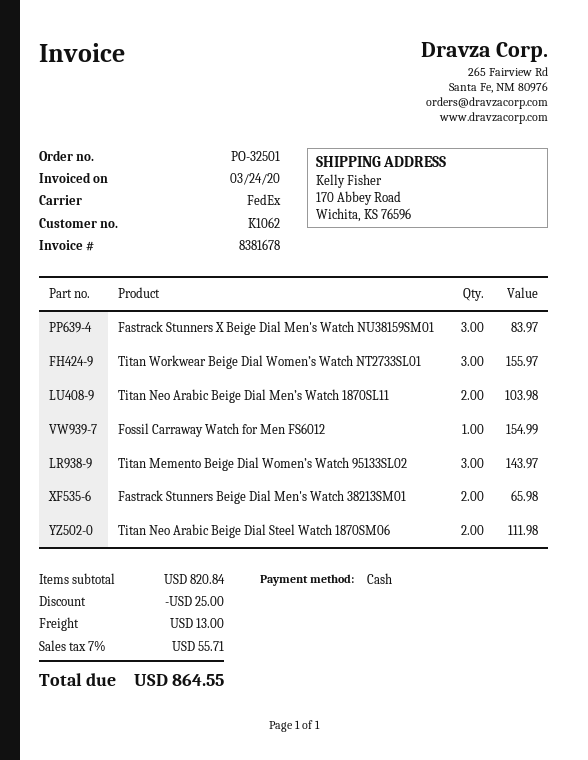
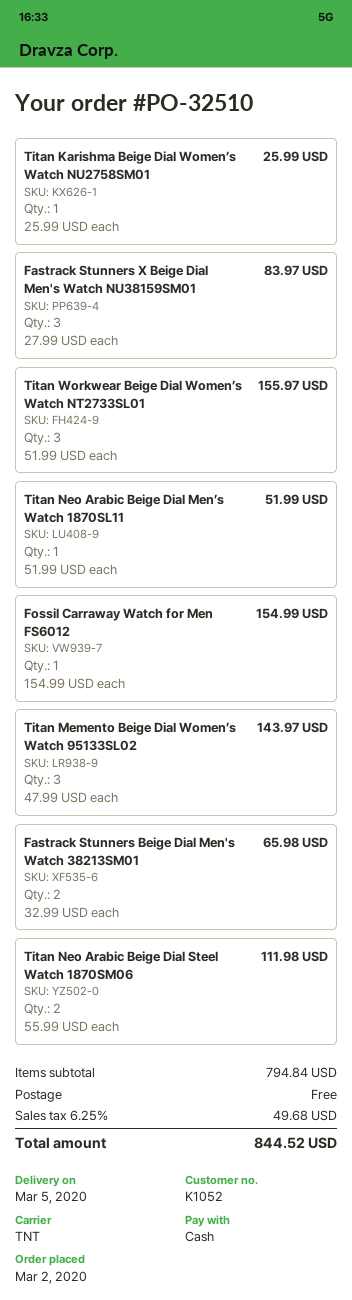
order number: PO-32501 -> PO-32510
customer number: K1062 -> K1052
shipping method: FedEx -> TNT
Titan Neo Arabic Beige Dial Men’s Watch 1870SL11: 2 for 103.98 -> 1 for 51.99
Titan Karishma Beige Dial Women’s Watch NU2758SM01: none -> 1 for 25.99
subtotal: 820.84 -> 794.84
discount: 25.00 -> none
shipping: 13.00 -> 0.00
tax: 7% = 55.71 -> 6.25% = 49.68
total: 864.55 -> 844.52

